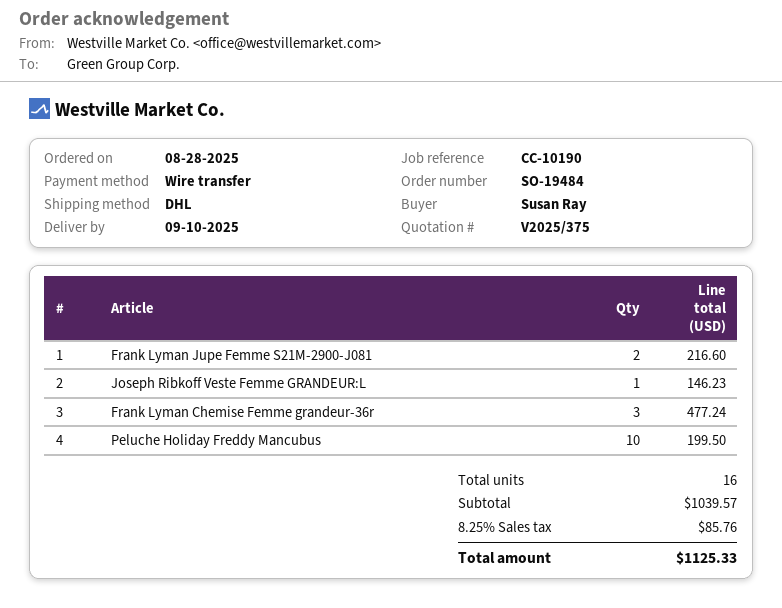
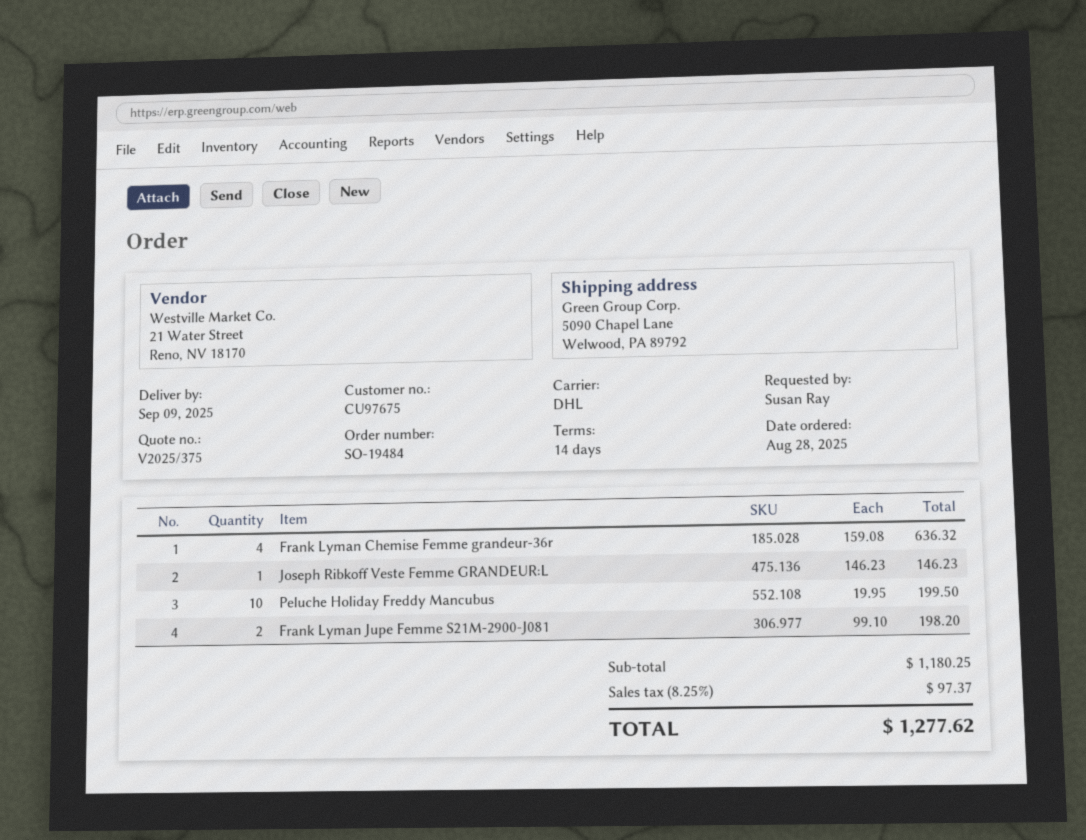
delivery date: 2025-09-10 -> 2025-09-09
Frank Lyman Jupe Femme S21M-2900-J081: 2 for 216.60 -> 2 for 198.20
Frank Lyman Chemise Femme grandeur-36r: 3 for 477.24 -> 4 for 636.32
subtotal: 1039.57 -> 1180.25
tax: 8.25% = 85.76 -> 8.25% = 97.37
total: 1125.33 -> 1277.62

